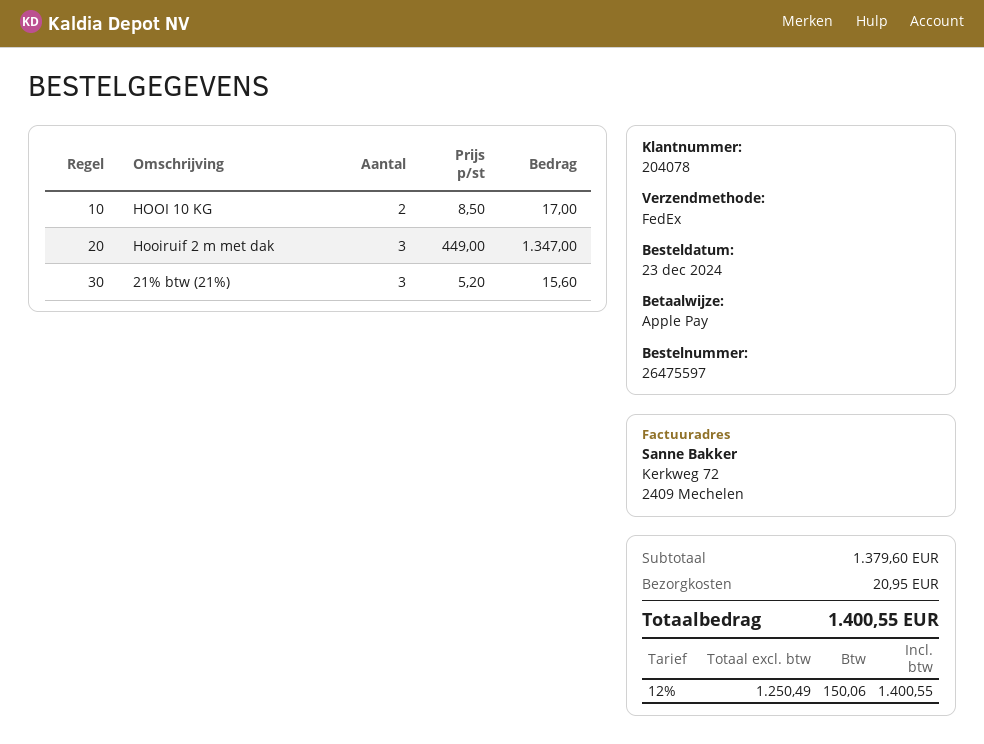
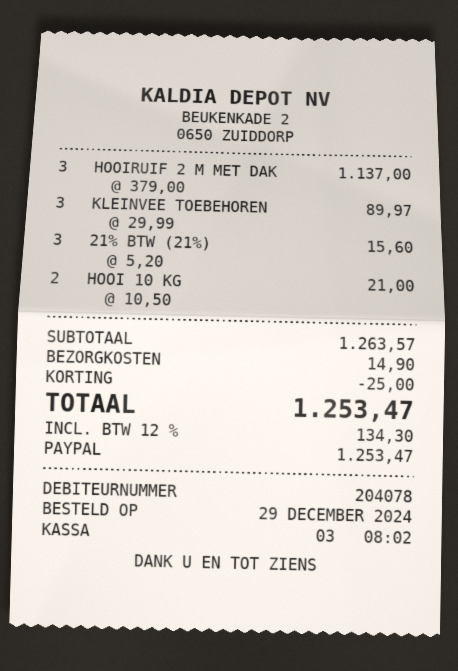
order date: 2024-12-23 -> 2024-12-29
payment method: Apple Pay -> PayPal
HOOI 10 KG: 2 x 8.50 = 17.00 -> 2 x 10.50 = 21.00
Hooiruif 2 m met dak: 3 x 449.00 = 1347.00 -> 3 x 379.00 = 1137.00
KLEINVEE TOEBEHOREN: none -> 3 x 29.99 = 89.97
subtotal: 1379.60 -> 1263.57
discount: none -> 25.00
shipping: 20.95 -> 14.90
tax: 12% = 150.06 -> 12% = 134.30
total: 1400.55 -> 1253.47

